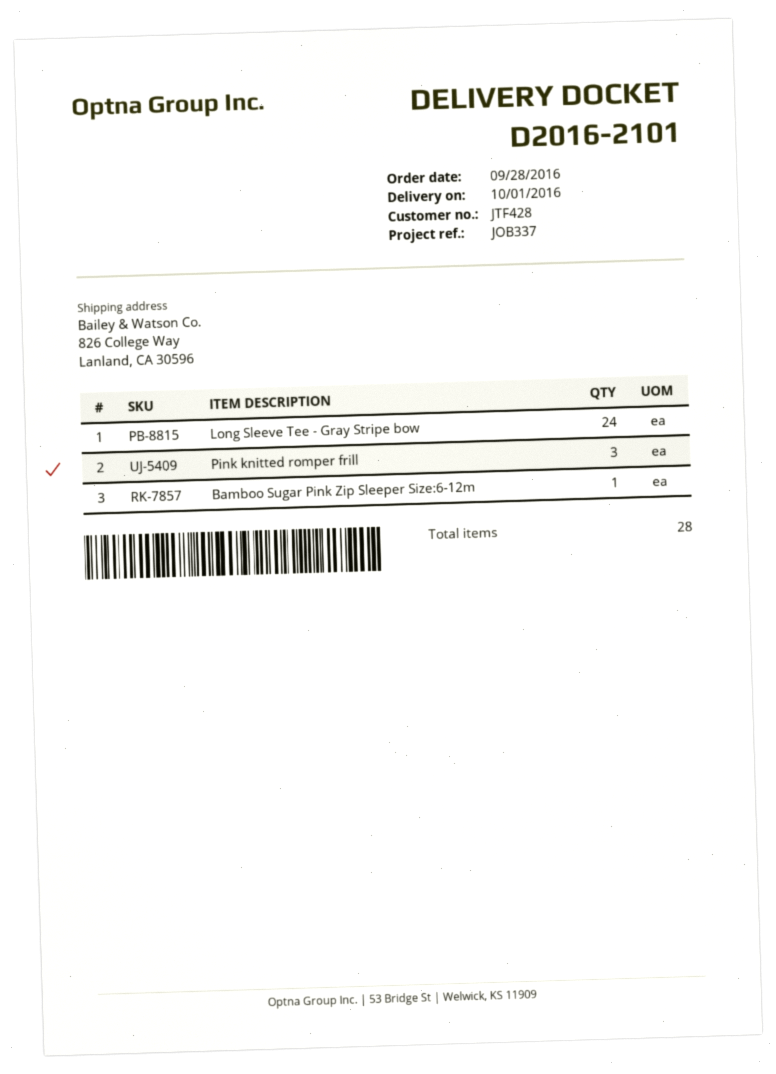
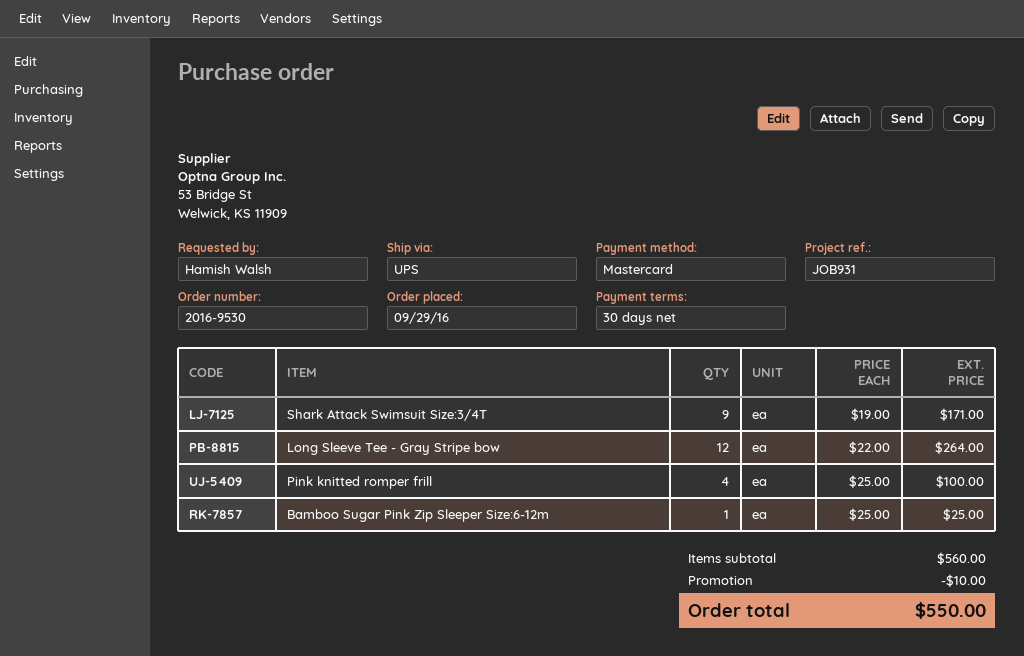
order date: 2016-09-28 -> 2016-09-29
reference: JOB337 -> JOB931
Long Sleeve Tee - Gray Stripe bow: 24 -> 12
Pink knitted romper frill: 3 -> 4
Shark Attack Swimsuit Size:3/4T: none -> 9

